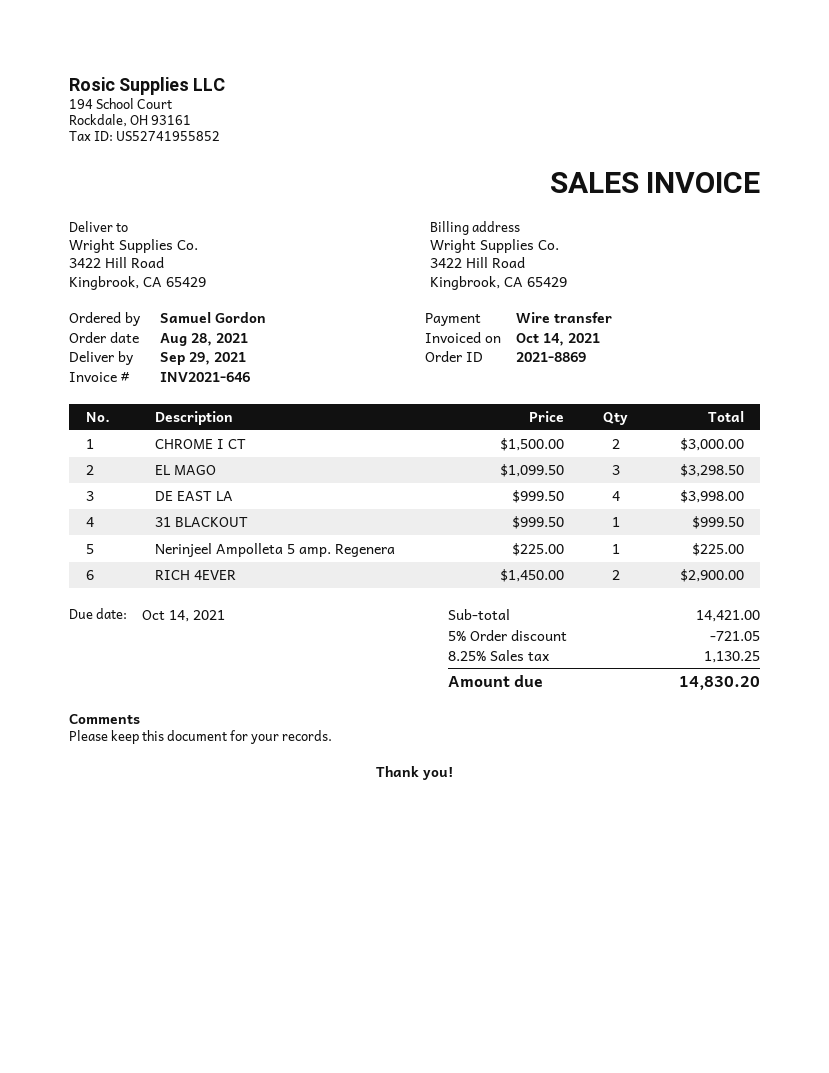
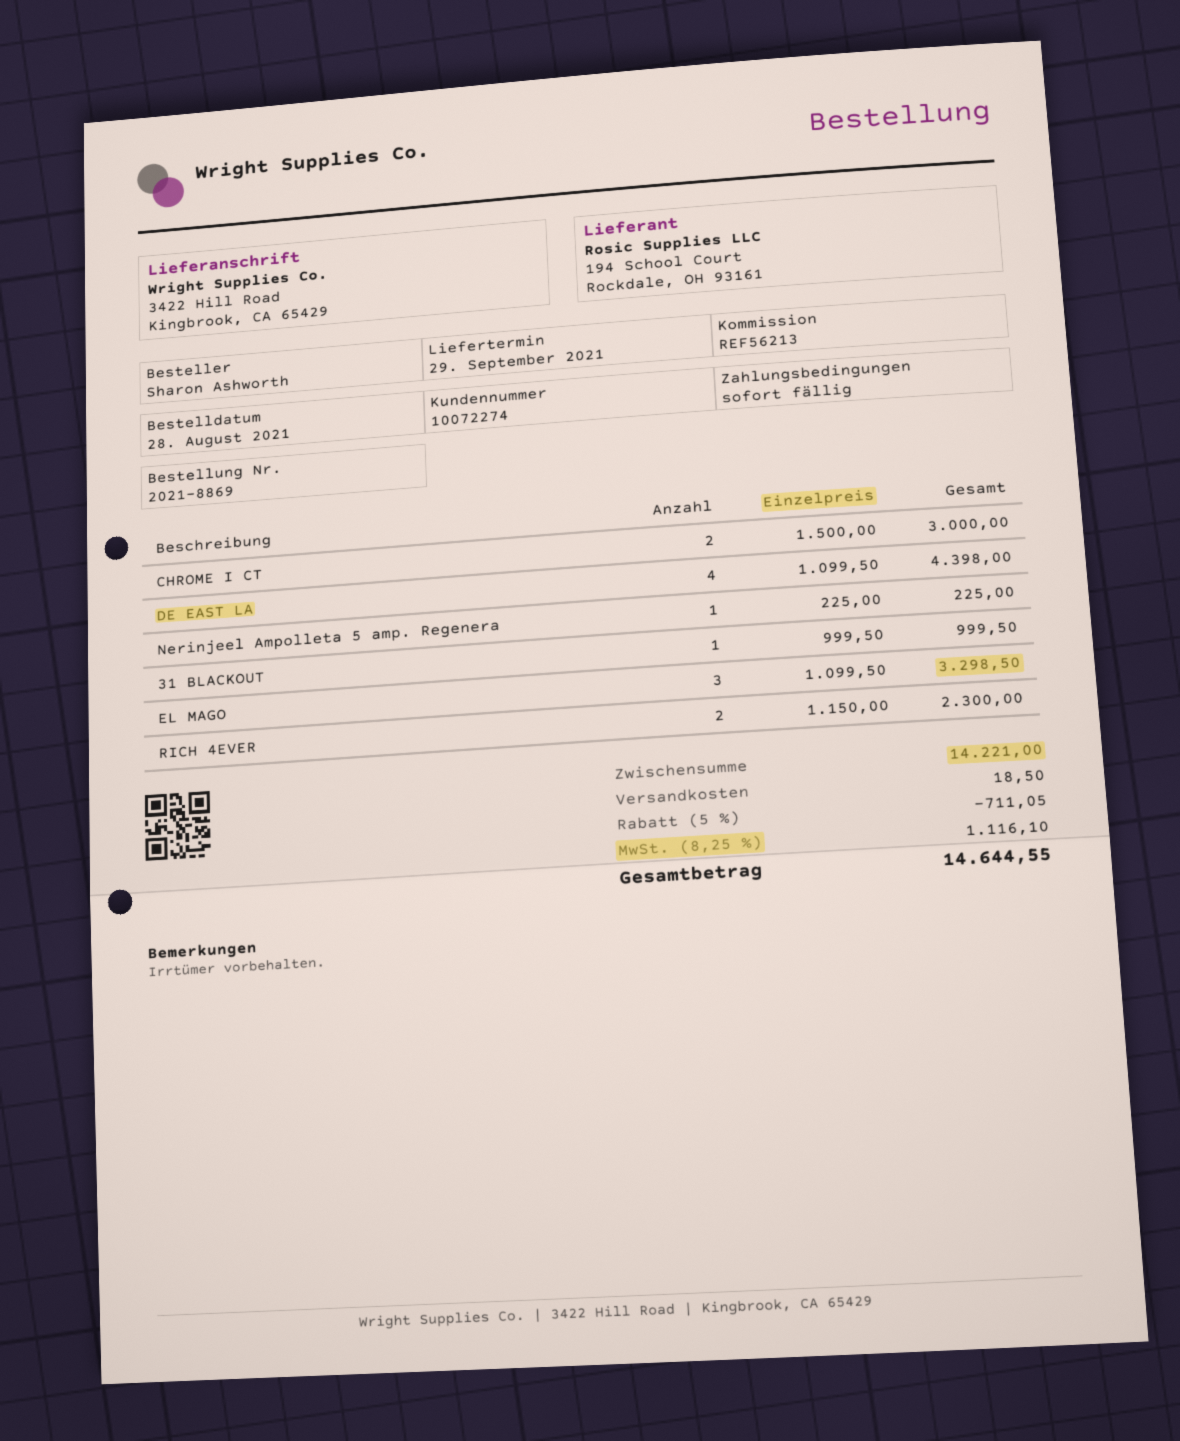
ordered by: Samuel Gordon -> Sharon Ashworth
DE EAST LA: 4 x 999.50 = 3998.00 -> 4 x 1099.50 = 4398.00
RICH 4EVER: 2 x 1450.00 = 2900.00 -> 2 x 1150.00 = 2300.00
subtotal: 14421.00 -> 14221.00
discount: 5% = 721.05 -> 5% = 711.05
shipping: none -> 18.50
tax: 8.25% = 1130.25 -> 8.25% = 1116.10
total: 14830.20 -> 14644.55

